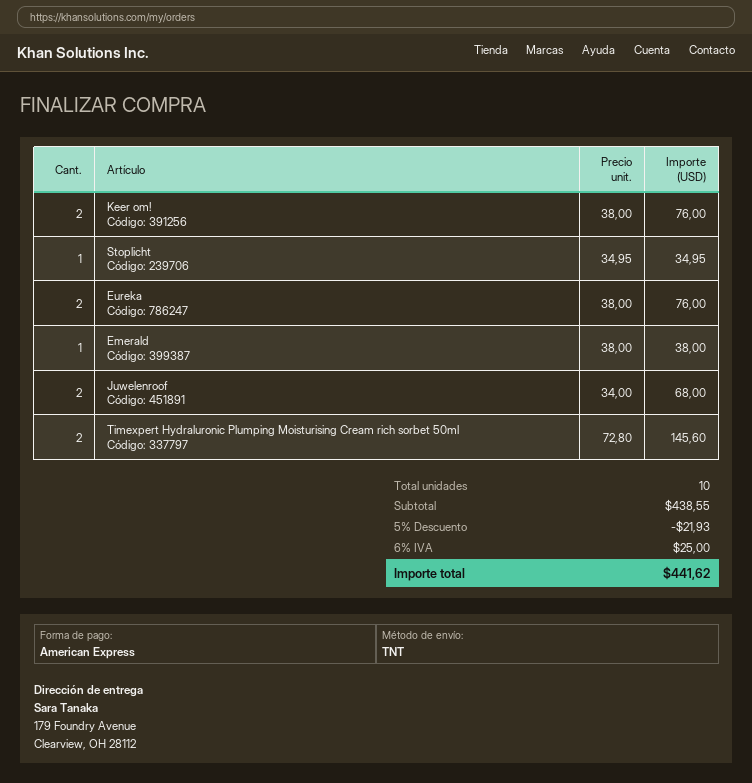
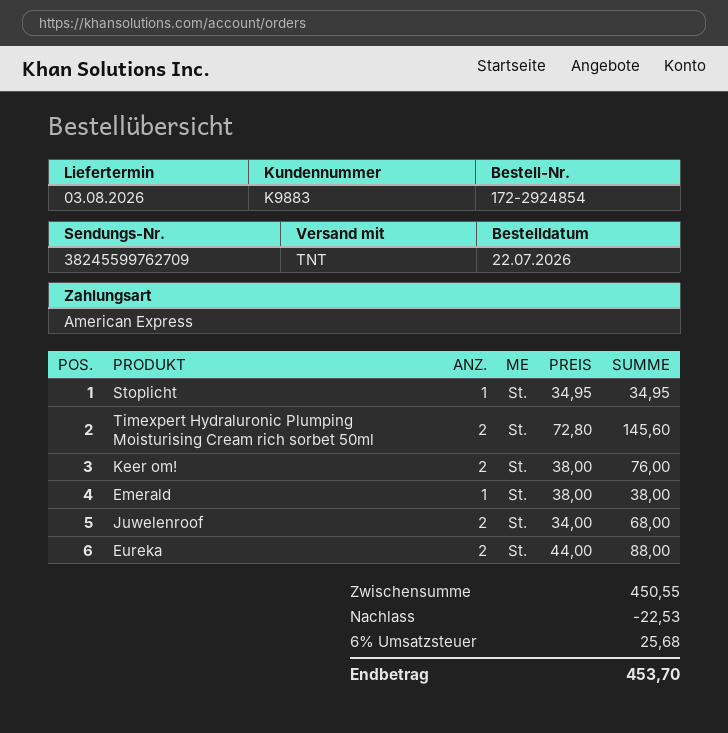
Eureka: 2 x 38.00 = 76.00 -> 2 x 44.00 = 88.00
subtotal: 438.55 -> 450.55
discount: 21.93 -> 22.53
tax: 6% = 25.00 -> 6% = 25.68
total: 441.62 -> 453.70

